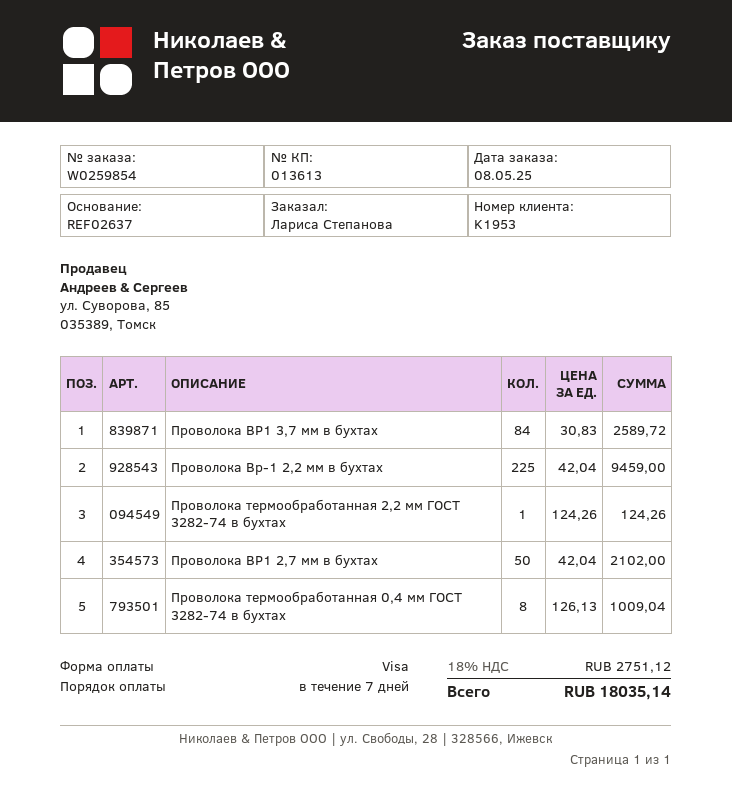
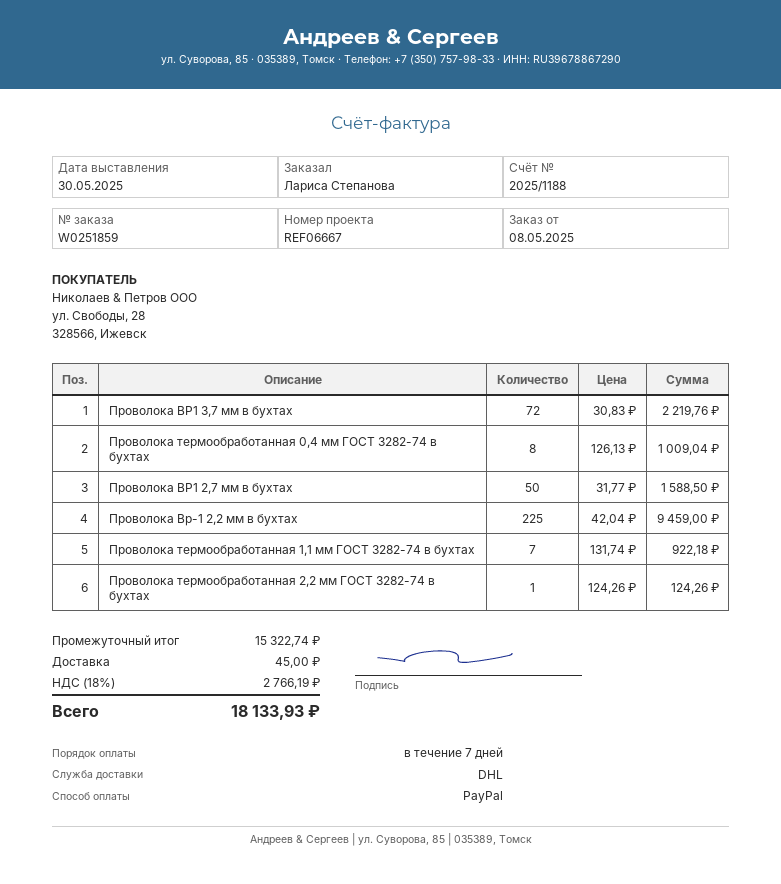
order number: W0259854 -> W0251859
reference: REF02637 -> REF06667
payment method: Visa -> PayPal
Проволока ВР1 3,7 мм в бухтах: 84 x 30.83 = 2589.72 -> 72 x 30.83 = 2219.76
Проволока ВР1 2,7 мм в бухтах: 50 x 42.04 = 2102.00 -> 50 x 31.77 = 1588.50
Проволока термообработанная 1,1 мм ГОСТ 3282-74 в бухтах: none -> 7 x 131.74 = 922.18
shipping: none -> 45.00
tax: 18% = 2751.12 -> 18% = 2766.19
total: 18035.14 -> 18133.93

